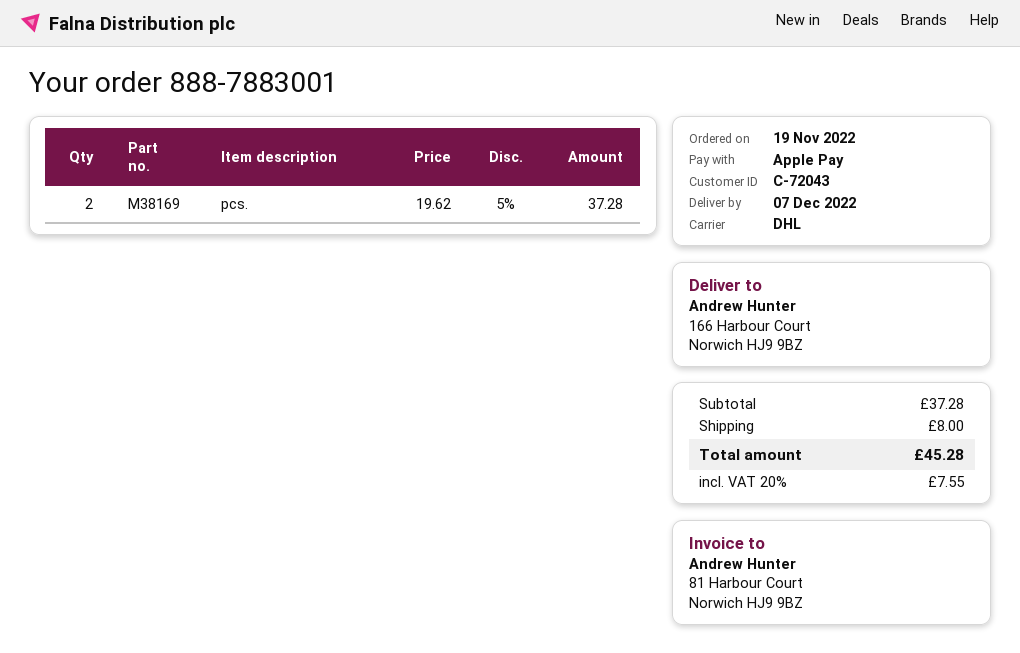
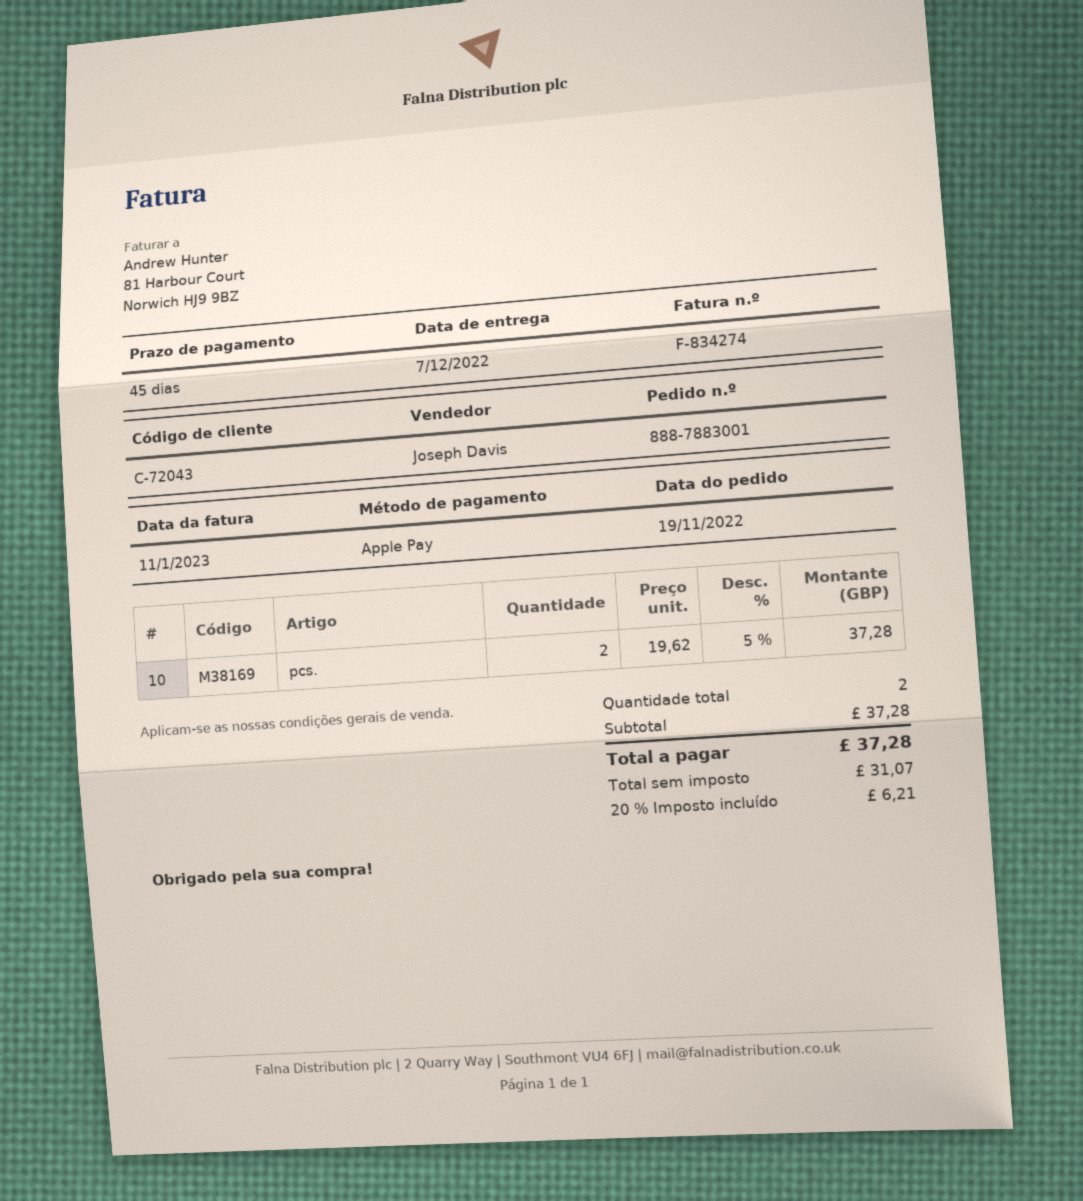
shipping: 8.00 -> none
tax: 20% = 7.55 -> 20% = 6.21
total: 45.28 -> 37.28

